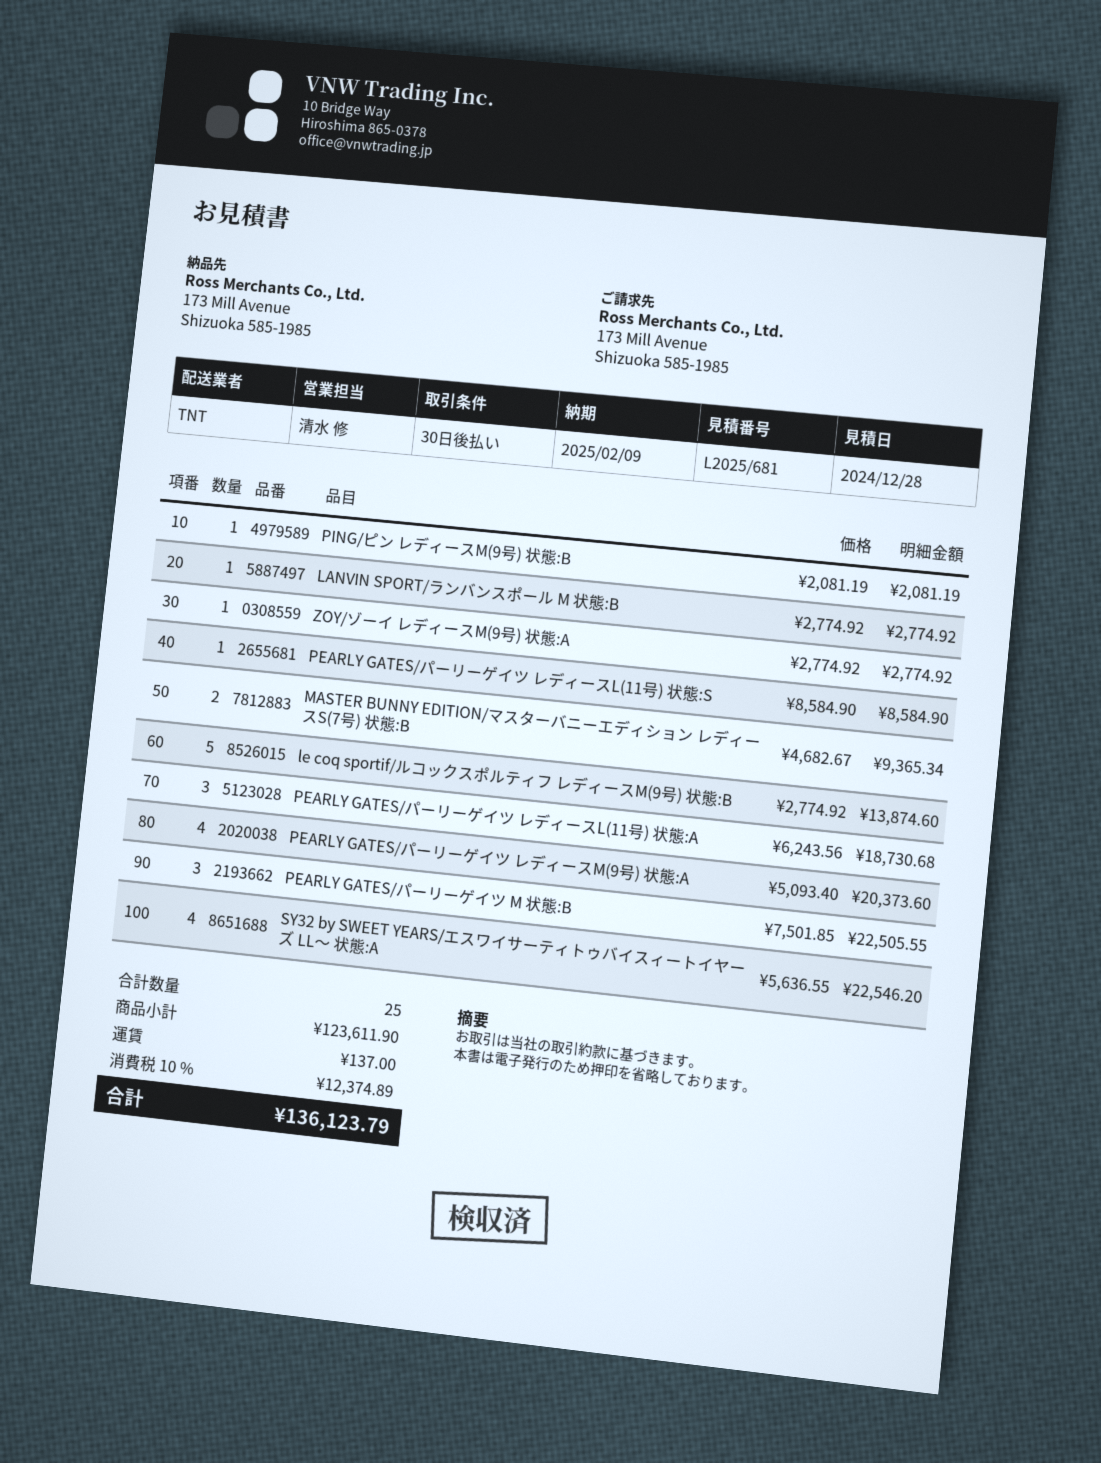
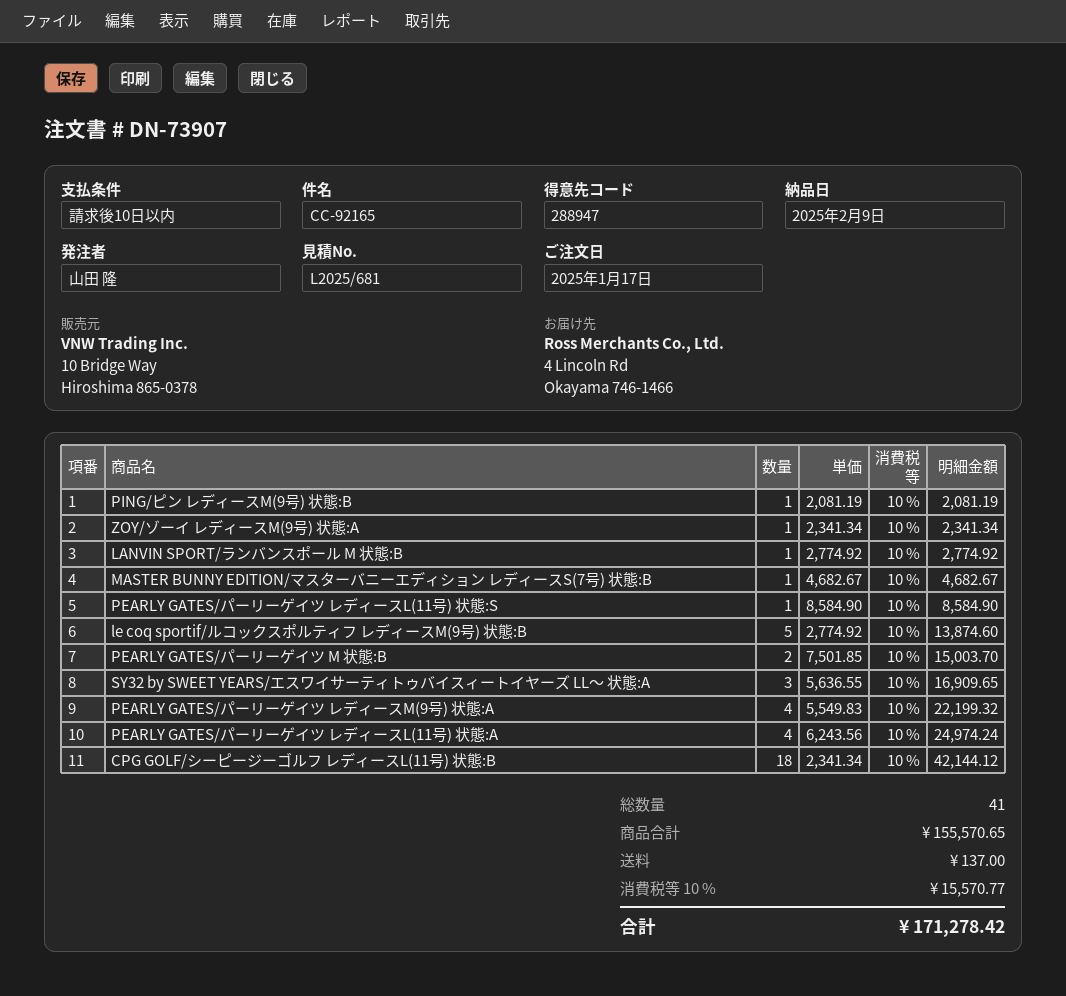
payment terms: 30 days -> 10 days
ship to: 173 Mill Avenue, Shizuoka 585-1985 -> 4 Lincoln Rd, Okayama 746-1466
ZOY/ゾーイ レディースM(9号) 状態:A: 1 x 2774.92 = 2774.92 -> 1 x 2341.34 = 2341.34
MASTER BUNNY EDITION/マスターバニーエディション レディースS(7号) 状態:B: 2 x 4682.67 = 9365.34 -> 1 x 4682.67 = 4682.67
PEARLY GATES/パーリーゲイツ レディースL(11号) 状態:A: 3 x 6243.56 = 18730.68 -> 4 x 6243.56 = 24974.24
PEARLY GATES/パーリーゲイツ レディースM(9号) 状態:A: 4 x 5093.40 = 20373.60 -> 4 x 5549.83 = 22199.32
PEARLY GATES/パーリーゲイツ M 状態:B: 3 x 7501.85 = 22505.55 -> 2 x 7501.85 = 15003.70
SY32 by SWEET YEARS/エスワイサーティトゥバイスィートイヤーズ LL〜 状態:A: 4 x 5636.55 = 22546.20 -> 3 x 5636.55 = 16909.65
CPG GOLF/シーピージーゴルフ レディースL(11号) 状態:B: none -> 18 x 2341.34 = 42144.12
total quantity: 25 -> 41
subtotal: 123611.90 -> 155570.65
tax: 10% = 12374.89 -> 10% = 15570.77
total: 136123.79 -> 171278.42

